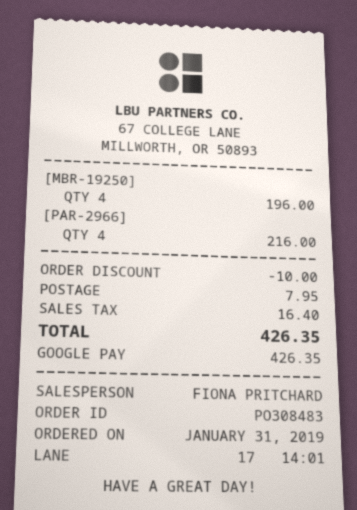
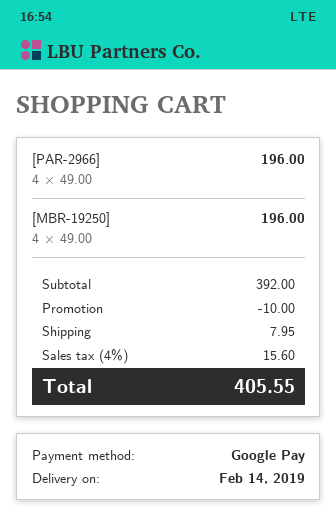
[PAR-2966]: 4 for 216.00 -> 4 for 196.00
tax: 16.40 -> 15.60
total: 426.35 -> 405.55

